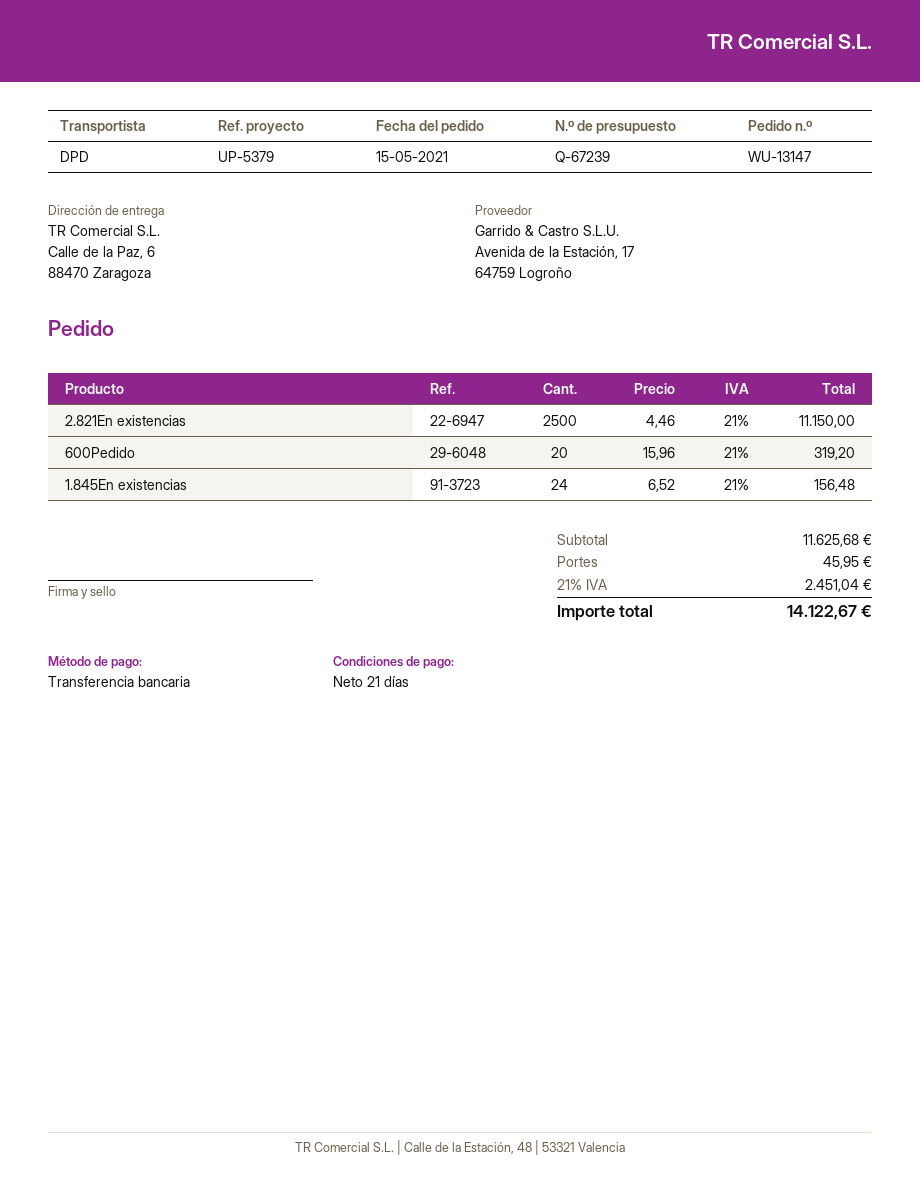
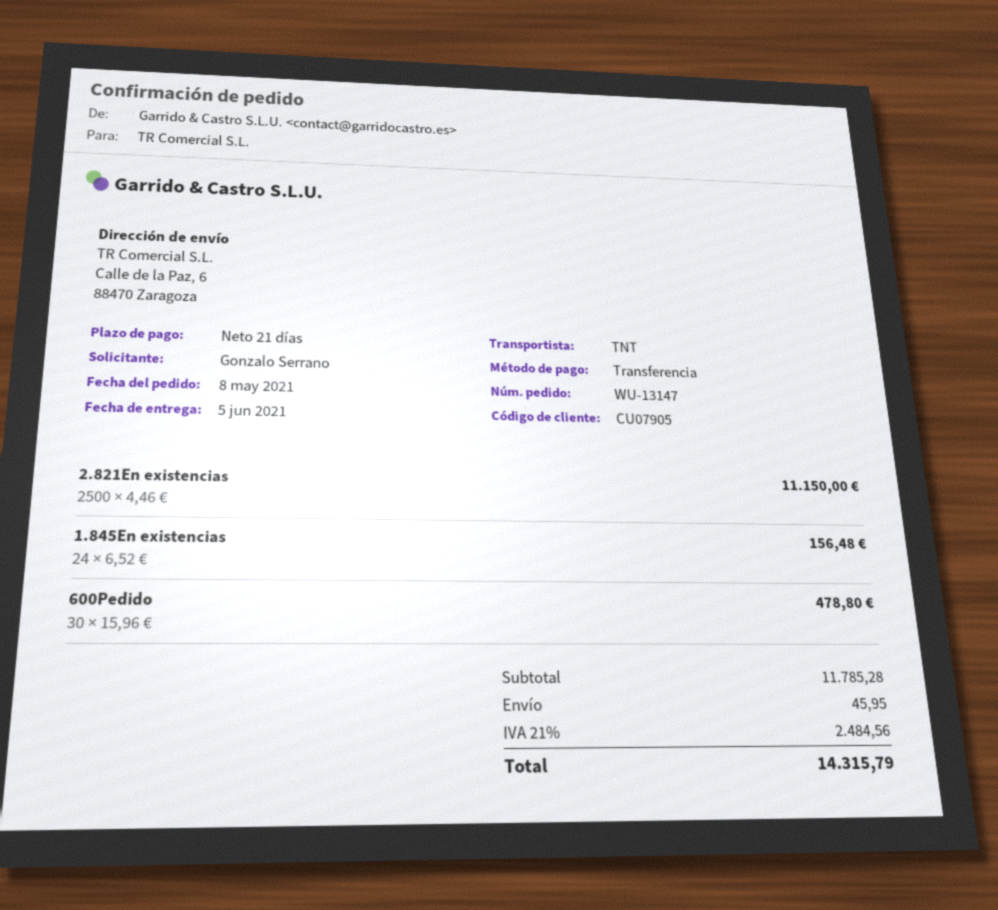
order date: 2021-05-15 -> 2021-05-08
shipping method: DPD -> TNT
600Pedido: 20 x 15.96 = 319.20 -> 30 x 15.96 = 478.80
subtotal: 11625.68 -> 11785.28
tax: 21% = 2451.04 -> 21% = 2484.56
total: 14122.67 -> 14315.79

